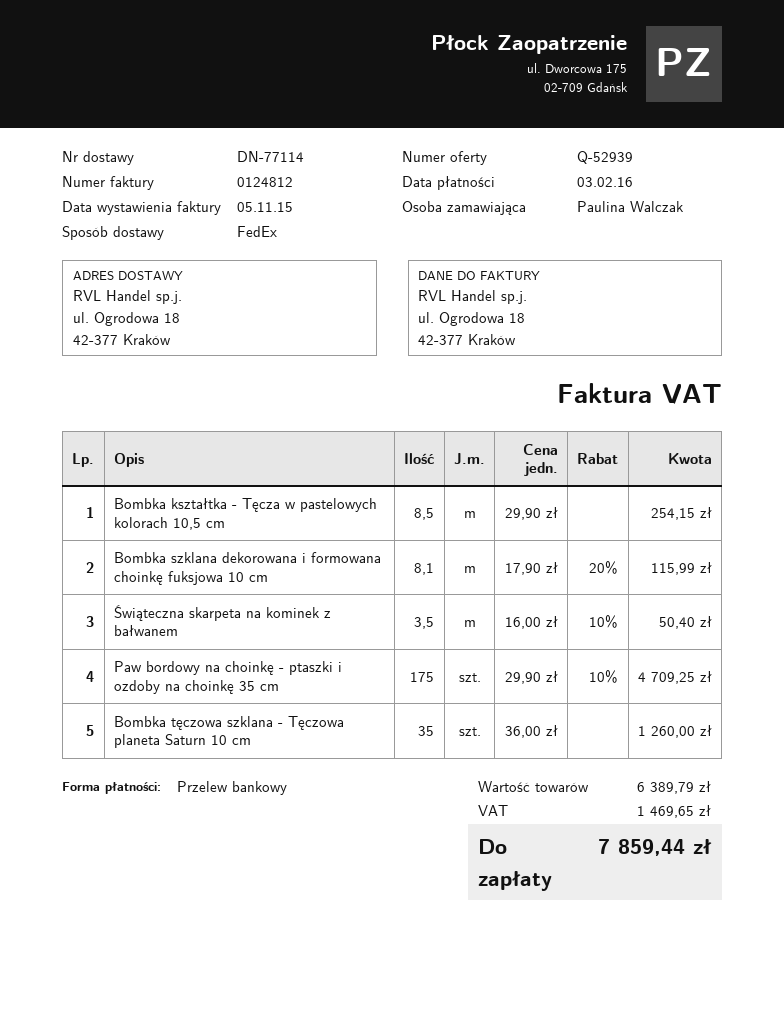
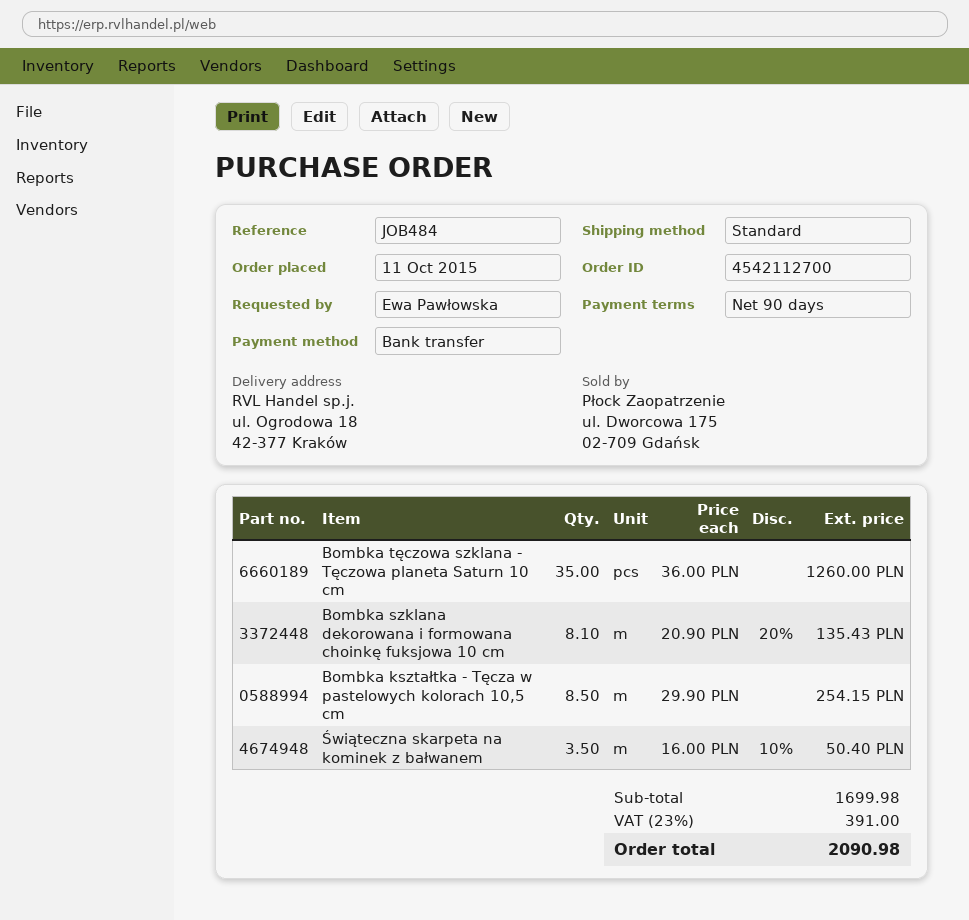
ordered by: Paulina Walczak -> Ewa Pawłowska
shipping method: FedEx -> standard
Bombka szklana dekorowana i formowana choinkę fuksjowa 10 cm: 8.1 x 17.90 - 20% = 115.99 -> 8.1 x 20.90 - 20% = 135.43
Paw bordowy na choinkę - ptaszki i ozdoby na choinkę 35 cm: 175 x 29.90 - 10% = 4709.25 -> none
subtotal: 6389.79 -> 1699.98
tax: 1469.65 -> 391.00
total: 7859.44 -> 2090.98

